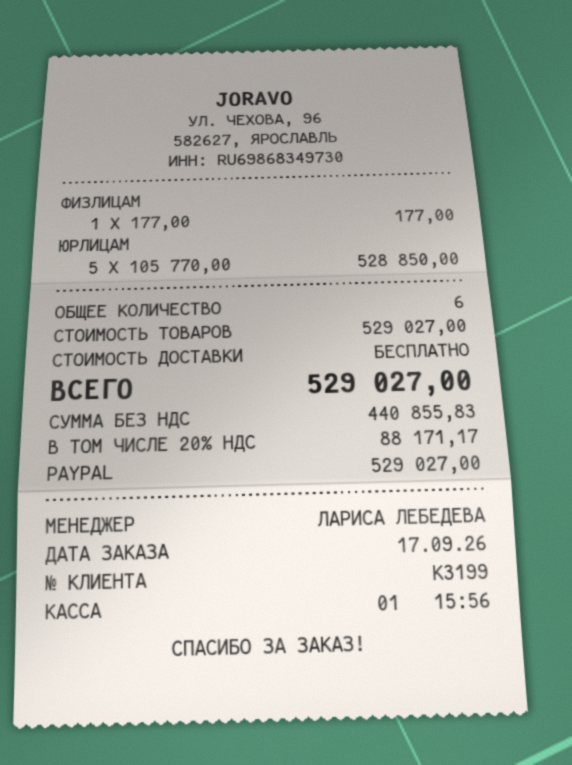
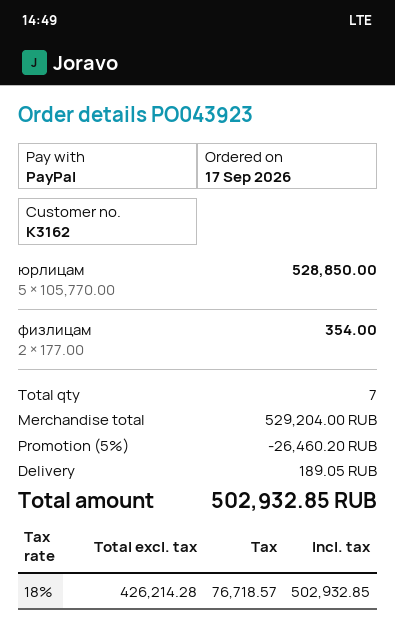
customer number: K3199 -> K3162
ФИЗЛИЦАМ: 1 x 177.00 = 177.00 -> 2 x 177.00 = 354.00
total quantity: 6 -> 7
subtotal: 529027.00 -> 529204.00
discount: none -> 5% = 26460.20
shipping: 0.00 -> 189.05
net: 440855.83 -> 426214.28
tax: 20% = 88171.17 -> 18% = 76718.57
total: 529027.00 -> 502932.85

